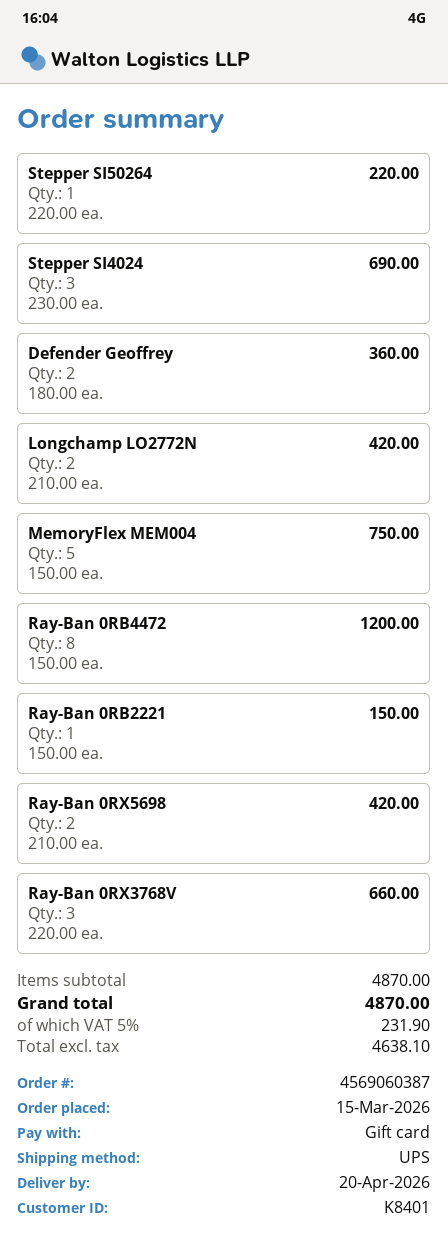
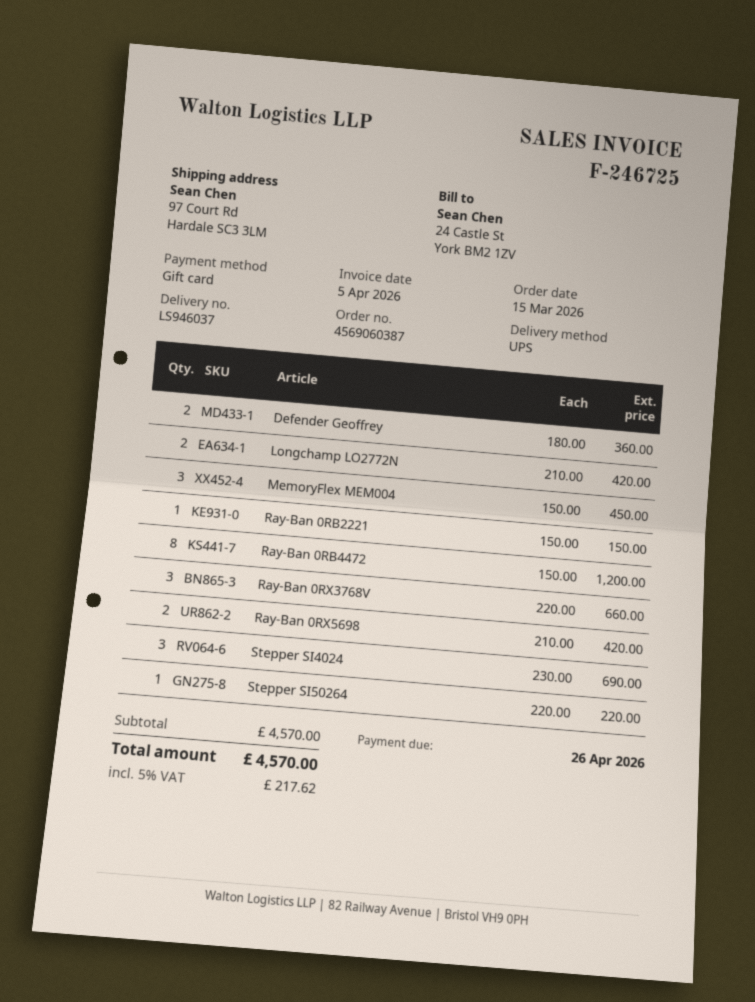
MemoryFlex MEM004: 5 x 150.00 = 750.00 -> 3 x 150.00 = 450.00
subtotal: 4870.00 -> 4570.00
tax: 5% = 231.90 -> 5% = 217.62
total: 4870.00 -> 4570.00

